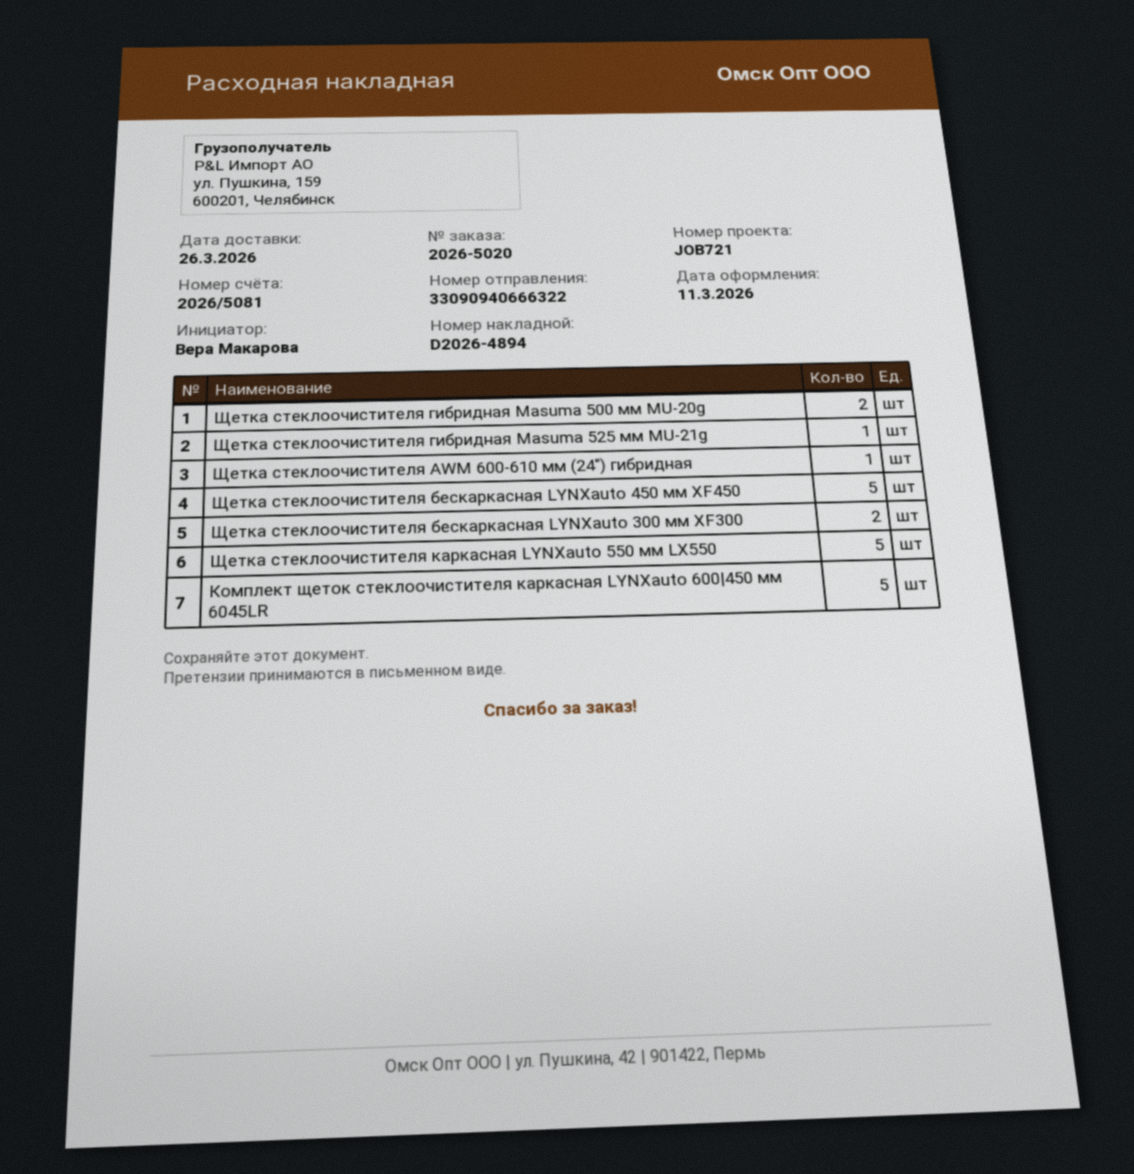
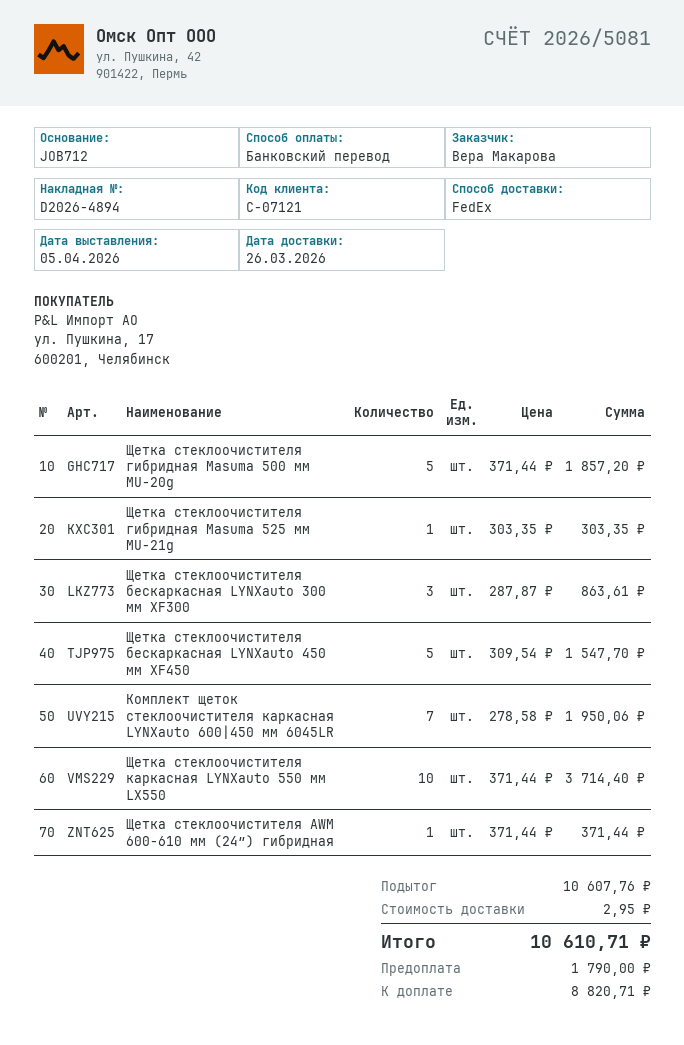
reference: JOB721 -> JOB712
Щетка стеклоочистителя гибридная Masuma 500 мм MU-20g: 2 -> 5
Щетка стеклоочистителя бескаркасная LYNXauto 300 мм XF300: 2 -> 3
Щетка стеклоочистителя каркасная LYNXauto 550 мм LX550: 5 -> 10
Комплект щеток стеклоочистителя каркасная LYNXauto 600|450 мм 6045LR: 5 -> 7

